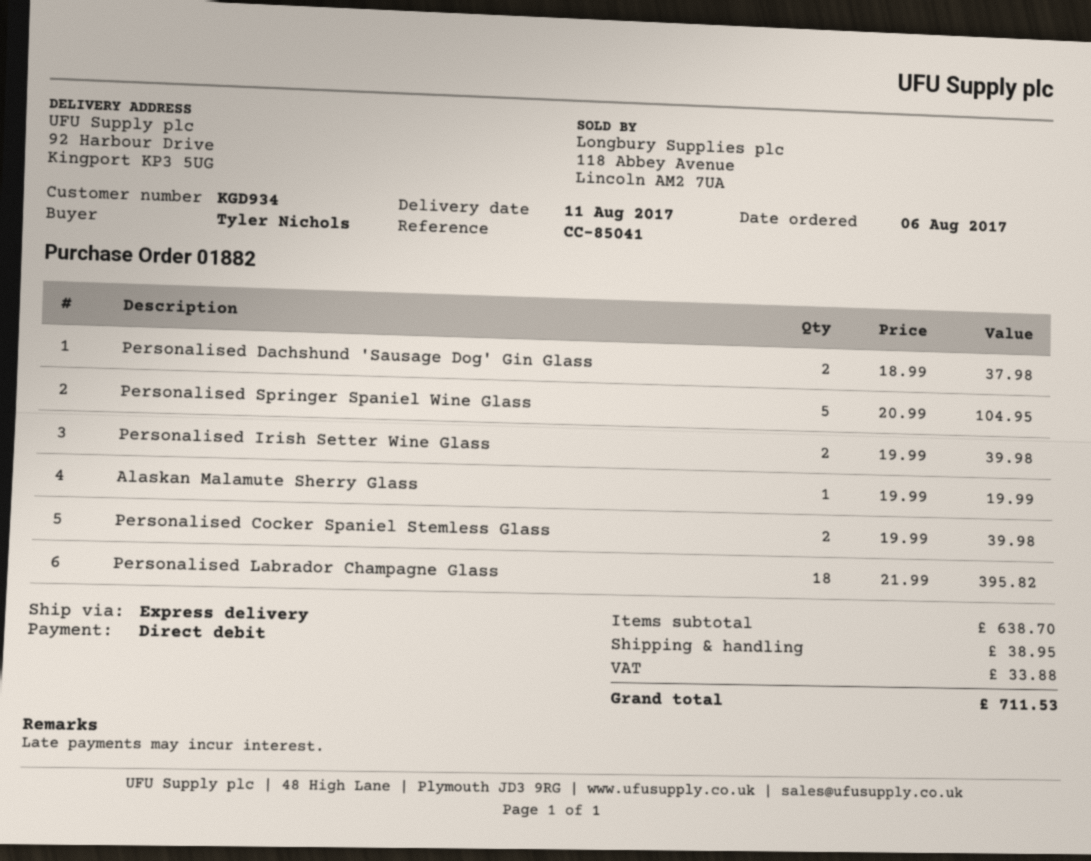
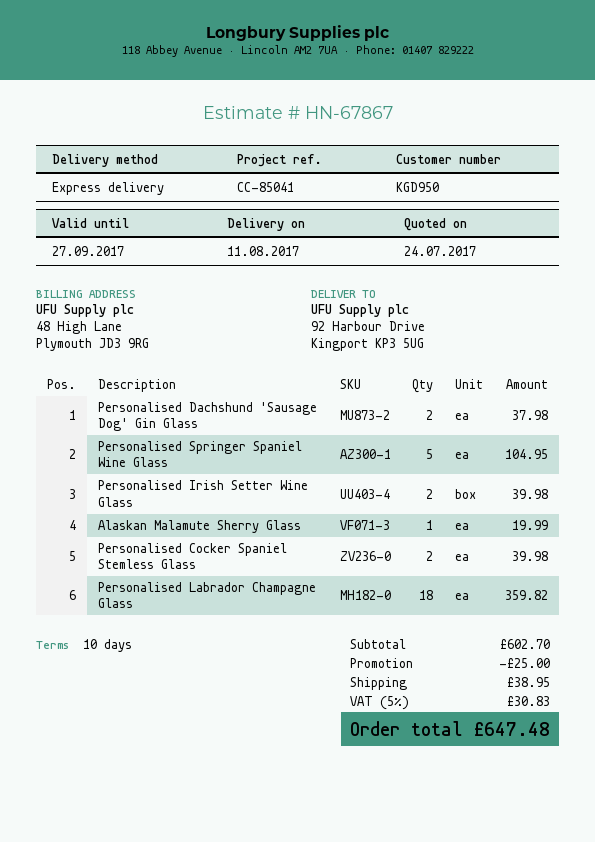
customer number: KGD934 -> KGD950
Personalised Labrador Champagne Glass: 18 for 395.82 -> 18 for 359.82
subtotal: 638.70 -> 602.70
discount: none -> 25.00
tax: 33.88 -> 30.83
total: 711.53 -> 647.48

